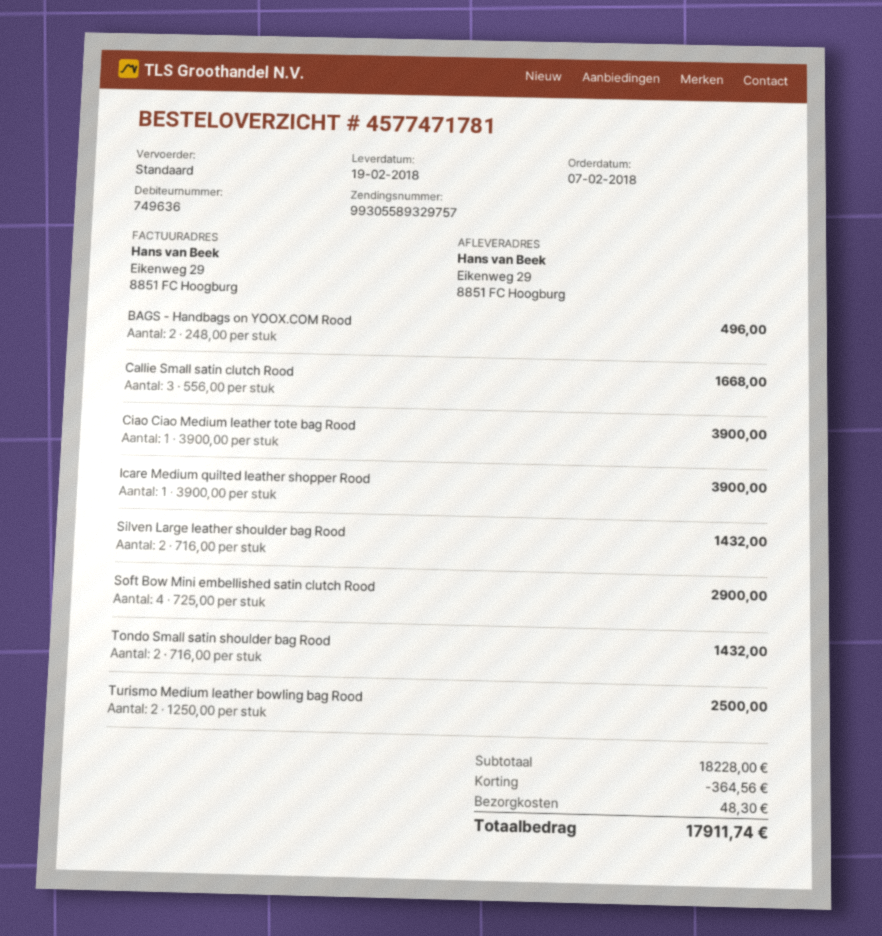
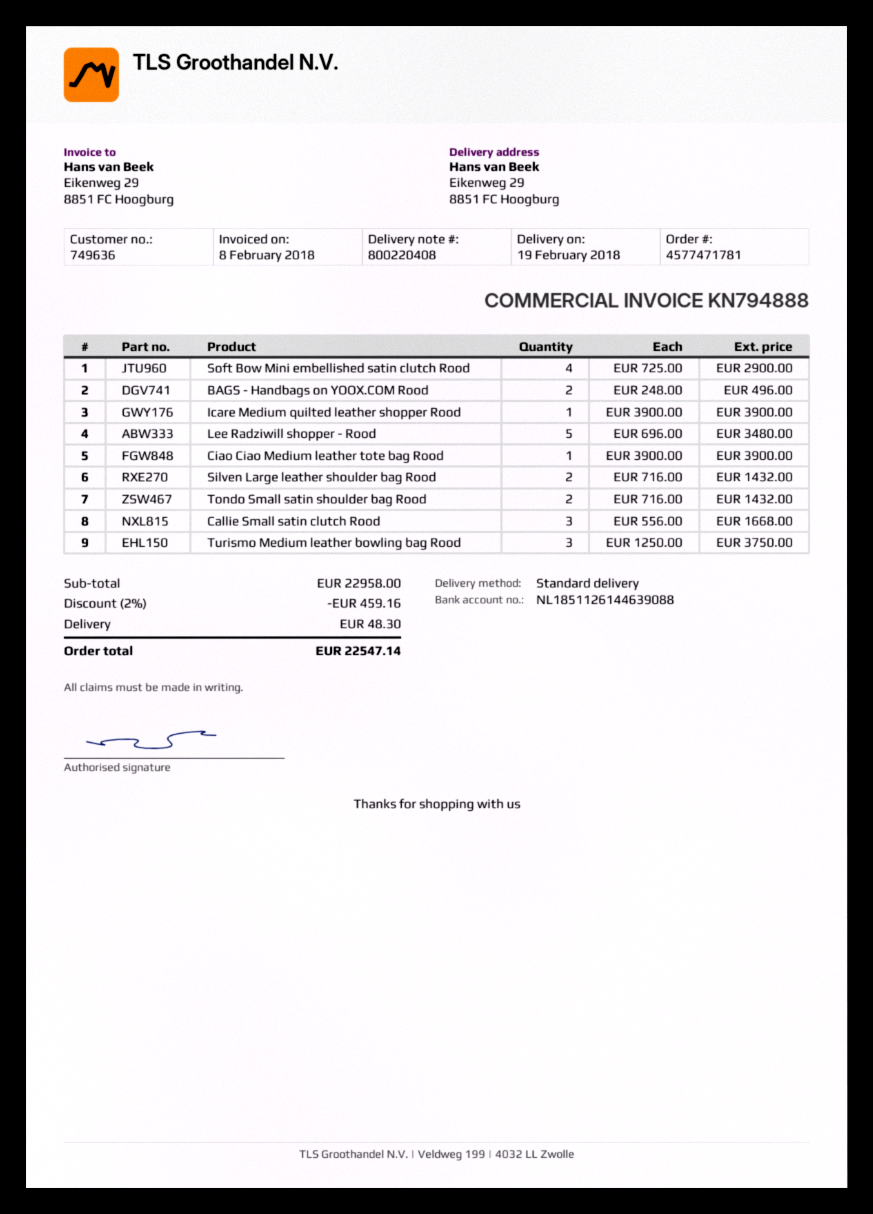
Turismo Medium leather bowling bag Rood: 2 x 1250.00 = 2500.00 -> 3 x 1250.00 = 3750.00
Lee Radziwill shopper - Rood: none -> 5 x 696.00 = 3480.00
subtotal: 18228.00 -> 22958.00
discount: 364.56 -> 459.16
total: 17911.74 -> 22547.14

